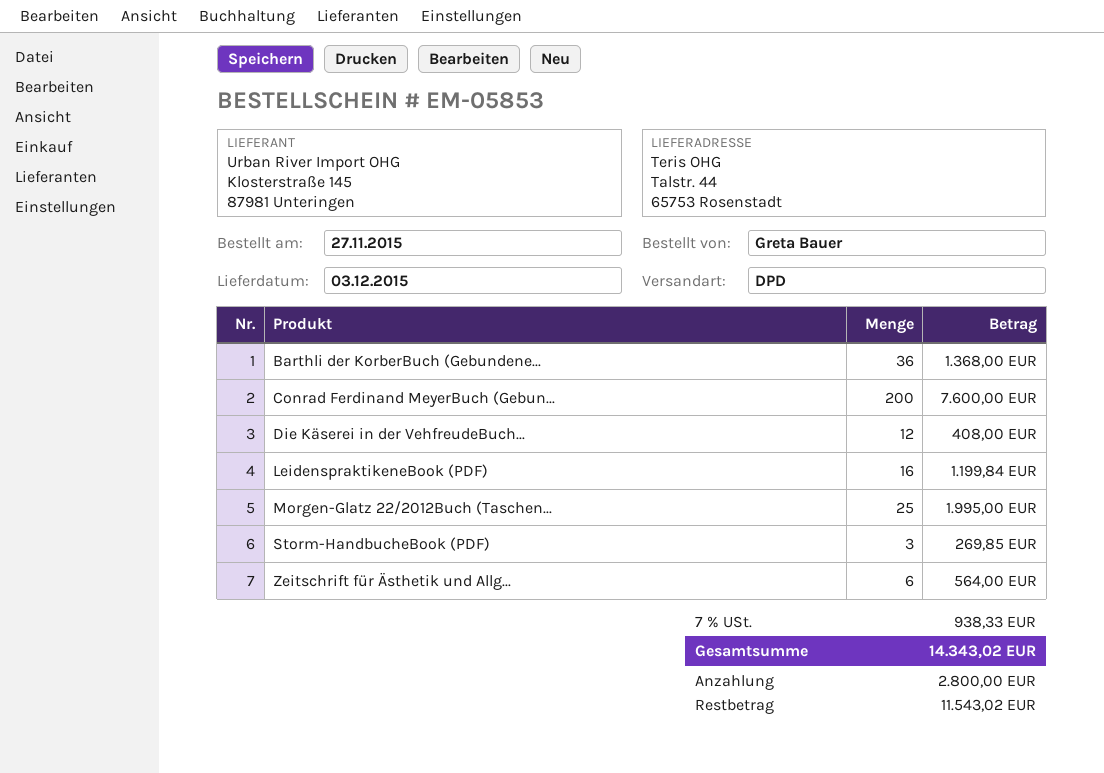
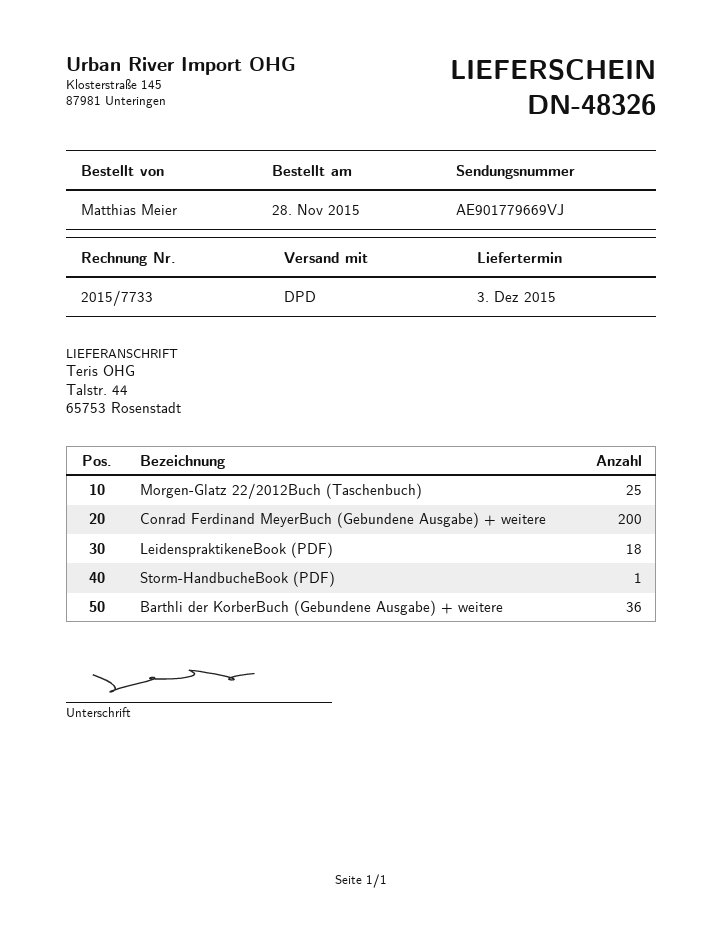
order date: 2015-11-27 -> 2015-11-28
ordered by: Greta Bauer -> Matthias Meier
Die Käserei in der VehfreudeBuch...: 12 -> none
LeidenspraktikeneBook (PDF): 16 -> 18
Storm-HandbucheBook (PDF): 3 -> 1
Zeitschrift für Ästhetik und Allg...: 6 -> none

